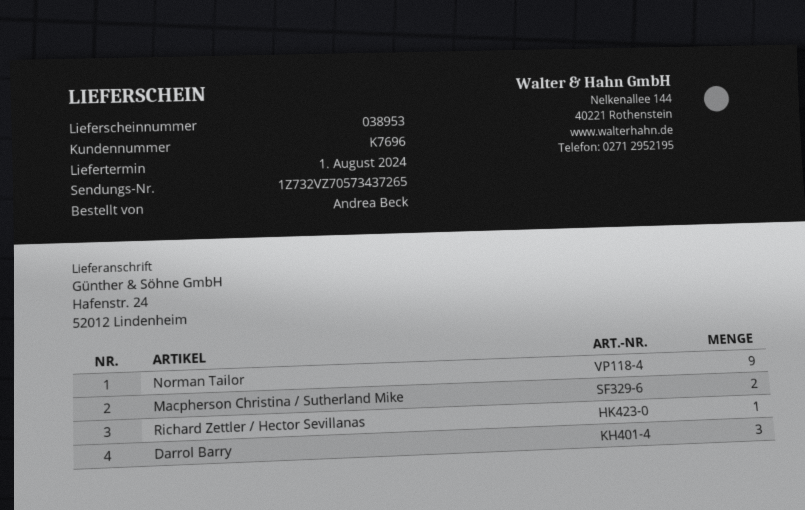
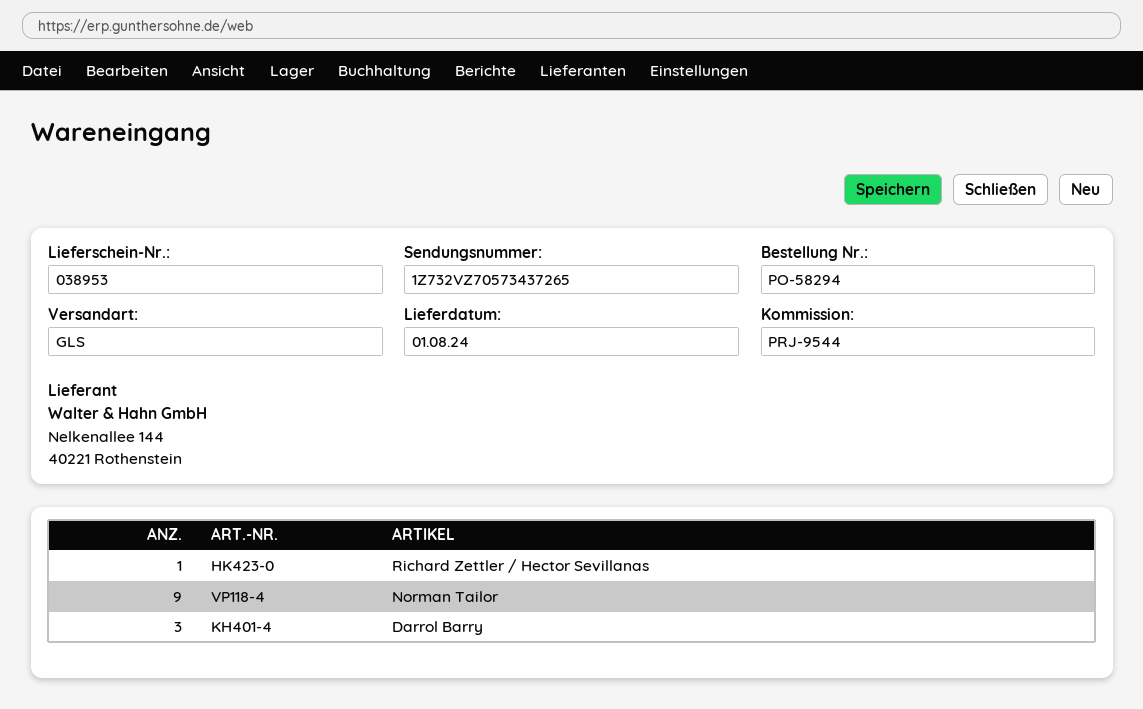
Macpherson Christina / Sutherland Mike: 2 -> none

